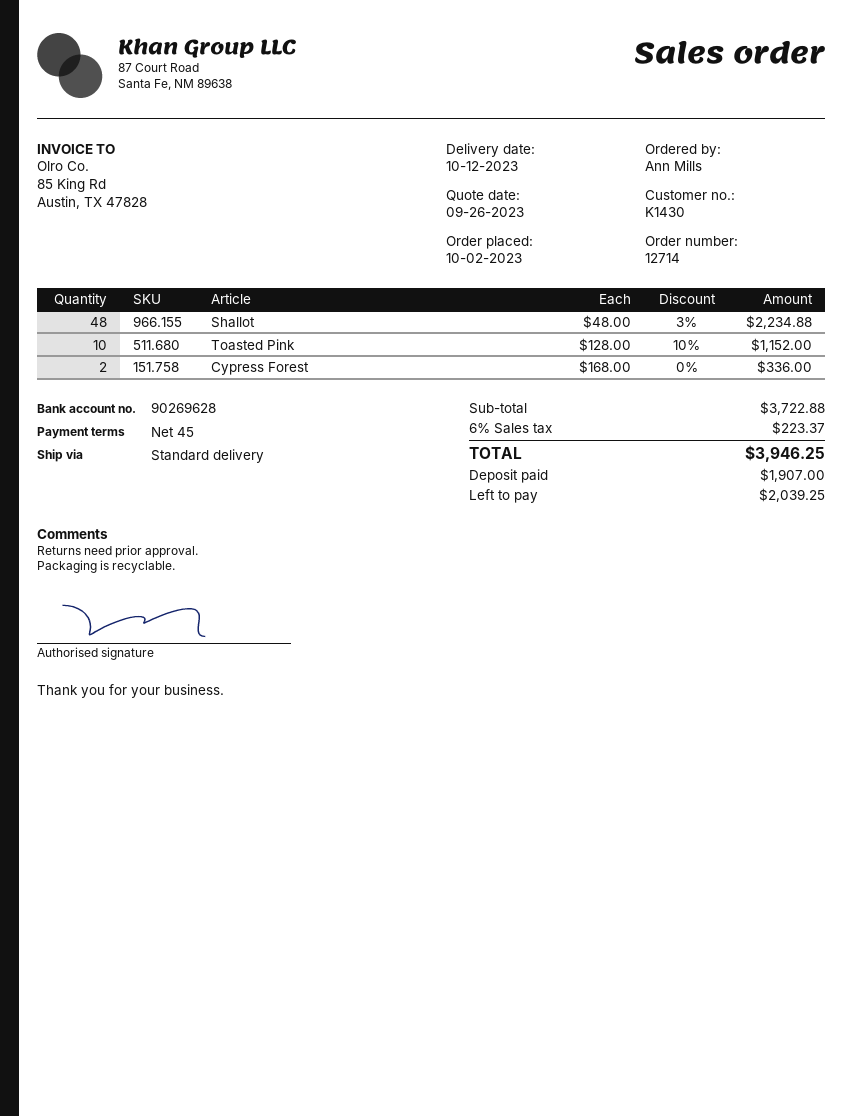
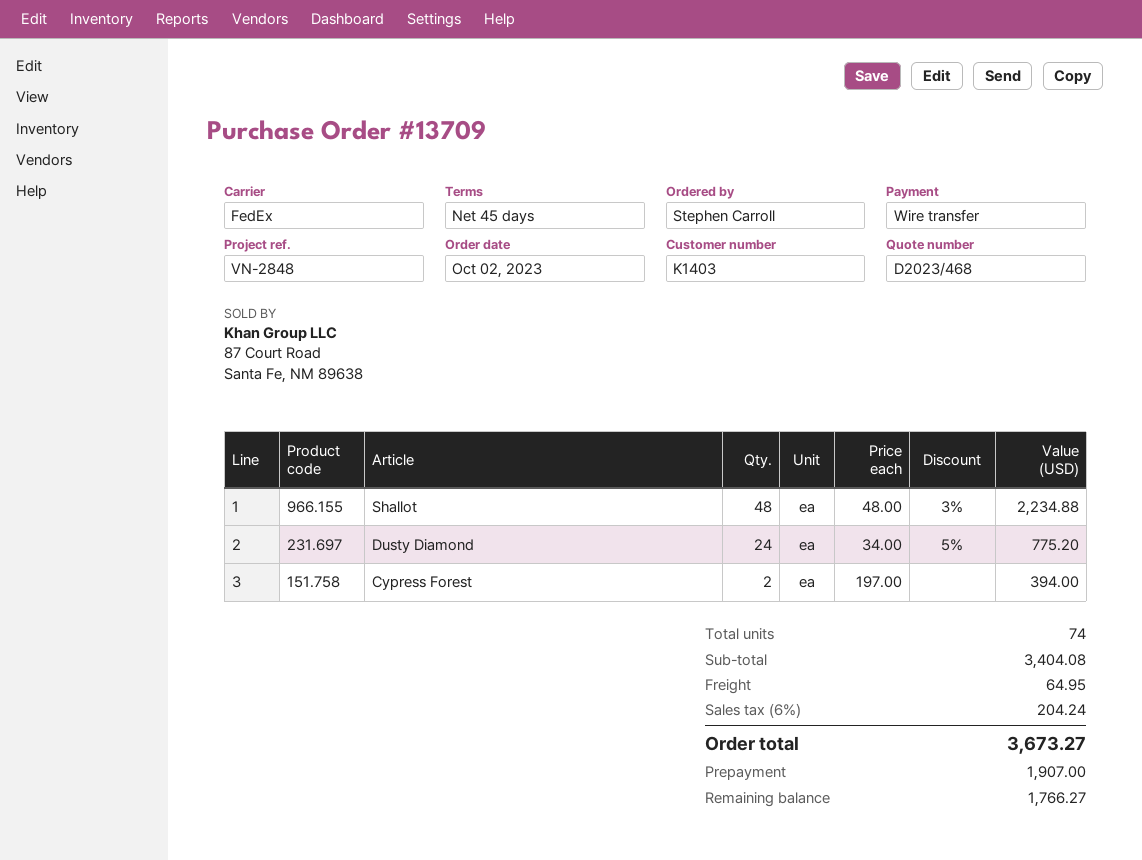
order number: 12714 -> 13709
customer number: K1430 -> K1403
ordered by: Ann Mills -> Stephen Carroll
shipping method: standard -> FedEx
Toasted Pink: 10 x 128.00 - 10% = 1152.00 -> none
Cypress Forest: 2 x 168.00 = 336.00 -> 2 x 197.00 = 394.00
Dusty Diamond: none -> 24 x 34.00 - 5% = 775.20
subtotal: 3722.88 -> 3404.08
shipping: none -> 64.95
tax: 6% = 223.37 -> 6% = 204.24
total: 3946.25 -> 3673.27
balance: 2039.25 -> 1766.27

